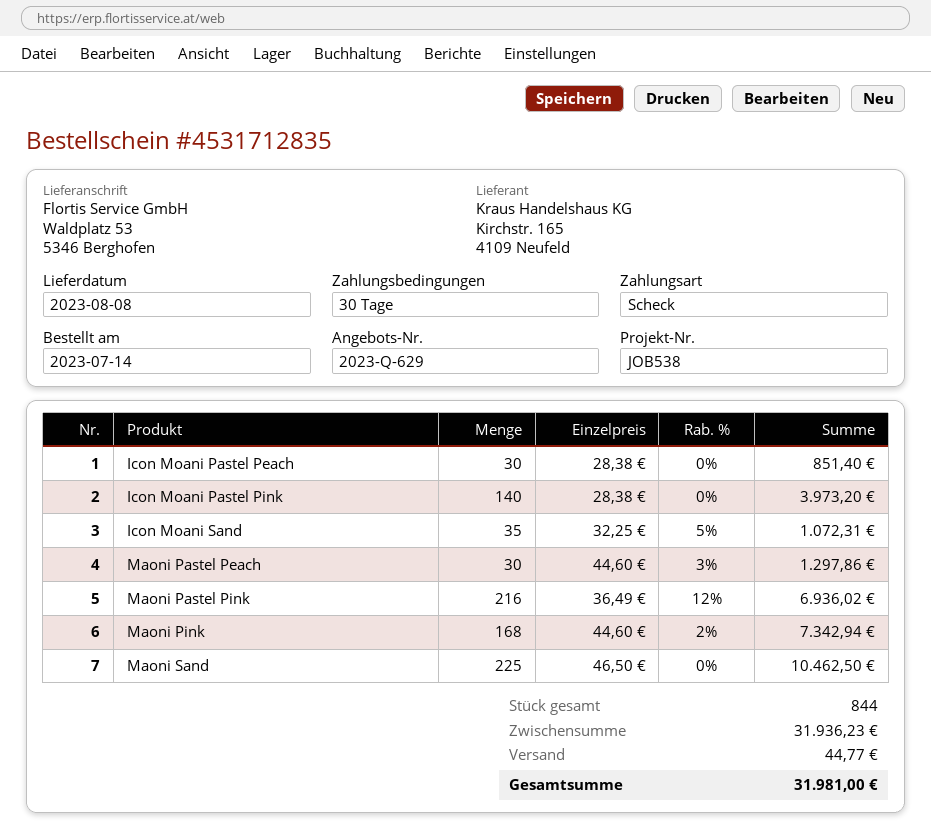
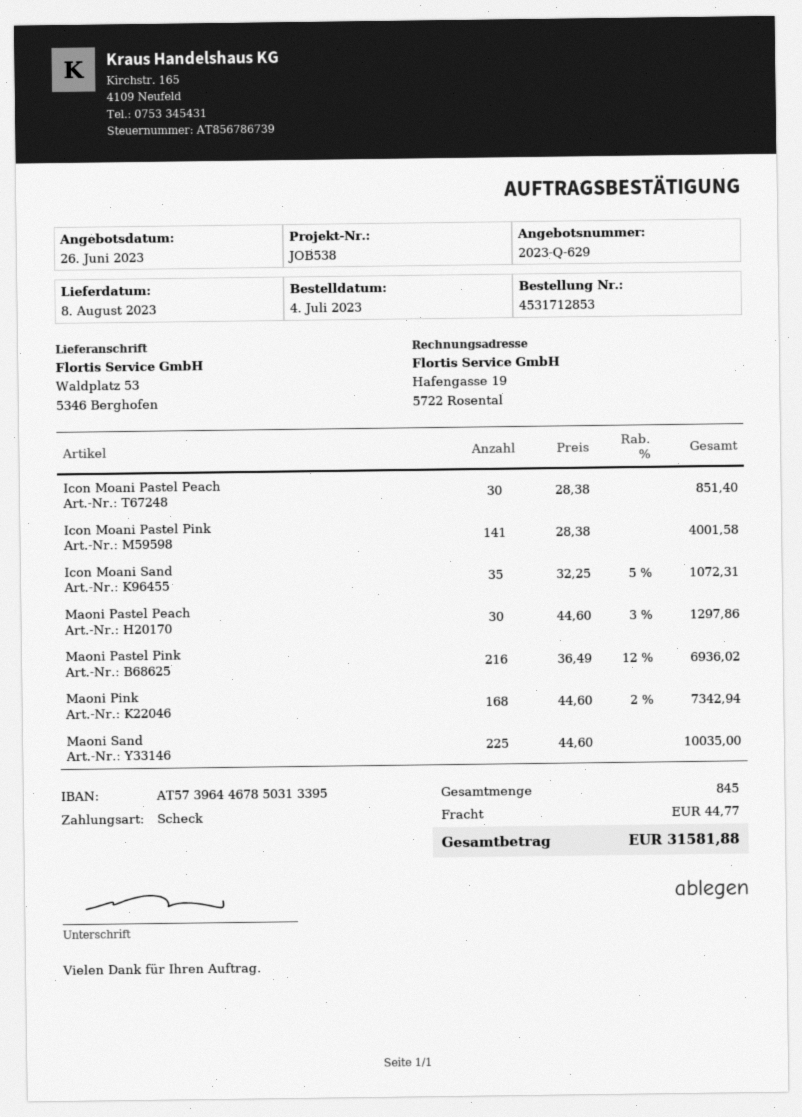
order number: 4531712835 -> 4531712853
order date: 2023-07-14 -> 2023-07-04
Icon Moani Pastel Pink: 140 x 28.38 = 3973.20 -> 141 x 28.38 = 4001.58
Maoni Sand: 225 x 46.50 = 10462.50 -> 225 x 44.60 = 10035.00
total quantity: 844 -> 845
total: 31981.00 -> 31581.88

